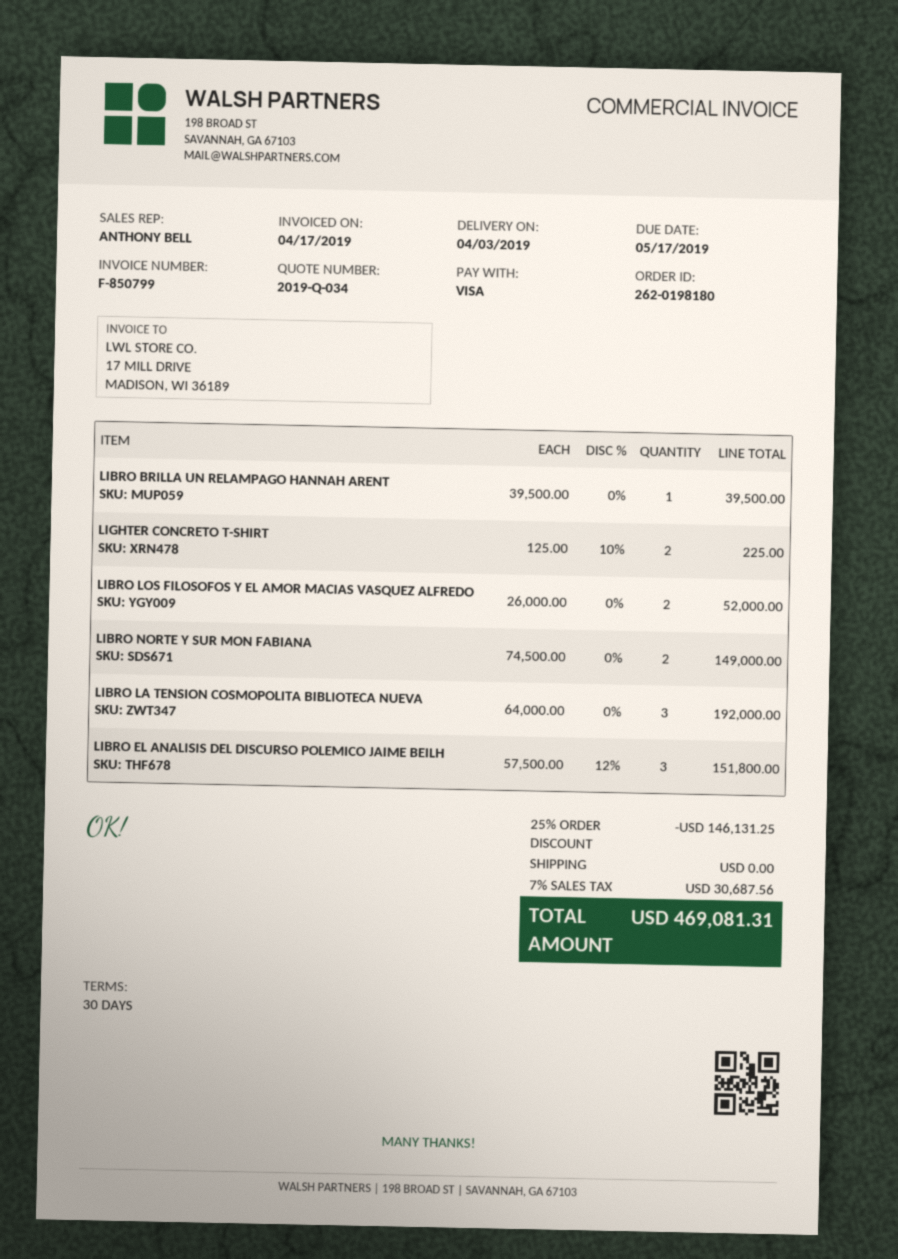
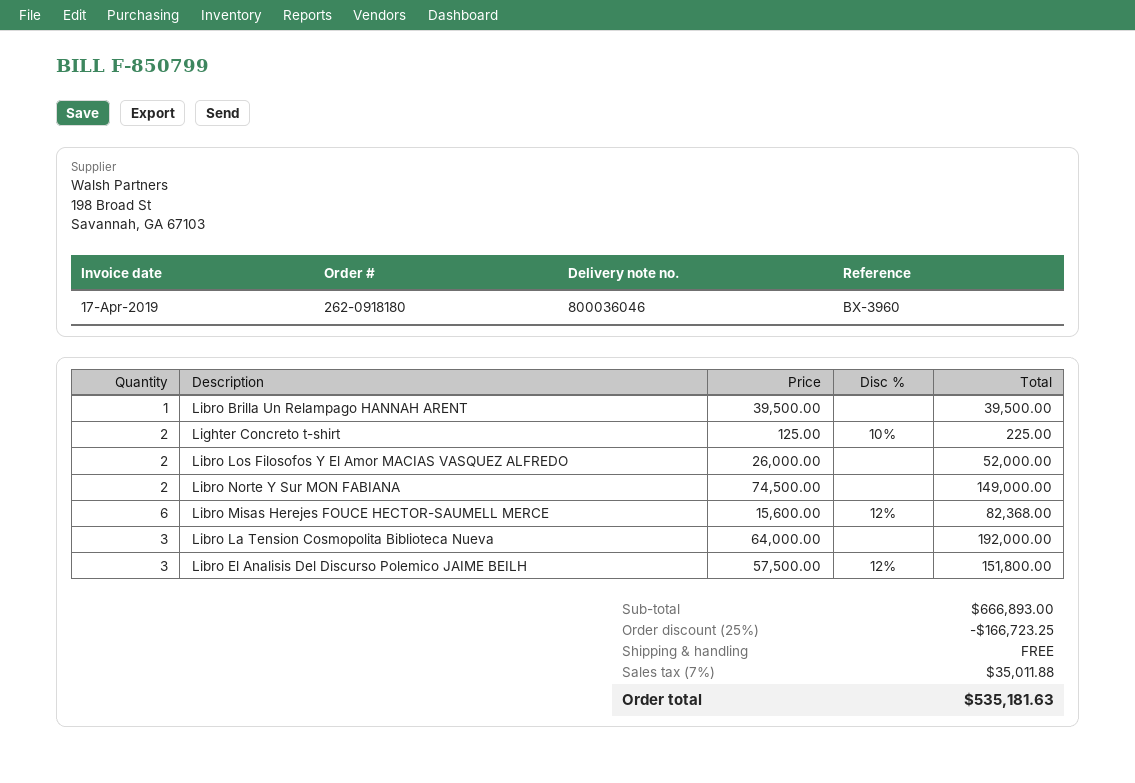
order number: 262-0198180 -> 262-0918180
Libro Misas Herejes FOUCE HECTOR-SAUMELL MERCE: none -> 6 x 15600.00 - 12% = 82368.00
discount: 25% = 146131.25 -> 25% = 166723.25
tax: 7% = 30687.56 -> 7% = 35011.88
total: 469081.31 -> 535181.63

